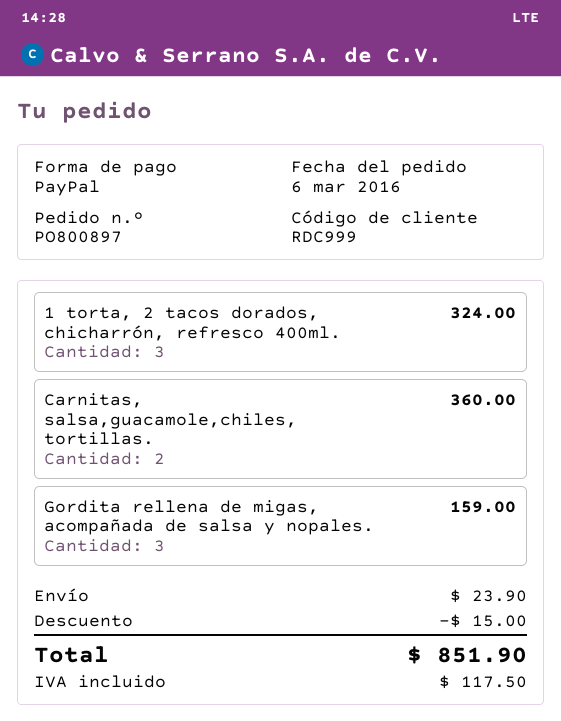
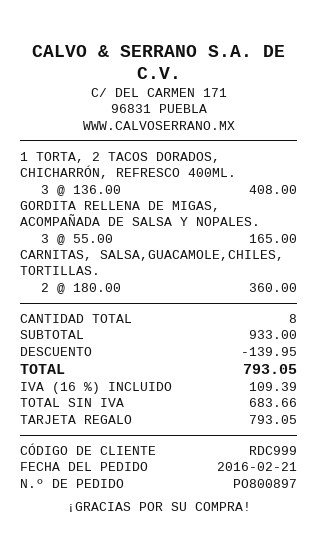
order date: 2016-03-06 -> 2016-02-21
payment method: PayPal -> gift card
1 torta, 2 tacos dorados, chicharrón, refresco 400ml.: 3 for 324.00 -> 3 for 408.00
Gordita rellena de migas, acompañada de salsa y nopales.: 3 for 159.00 -> 3 for 165.00
discount: 15.00 -> 139.95
shipping: 23.90 -> none
tax: 117.50 -> 109.39
total: 851.90 -> 793.05

